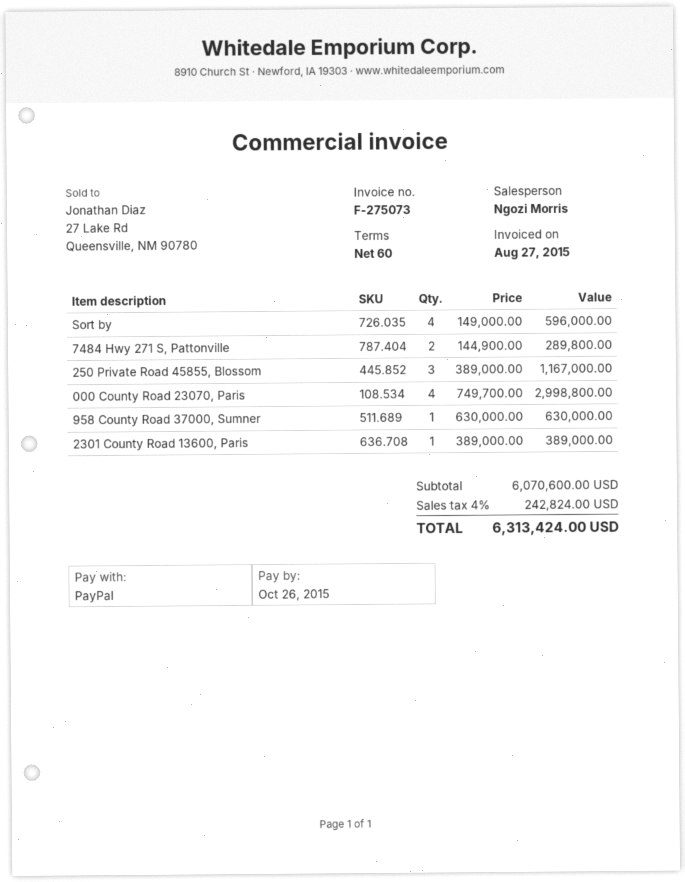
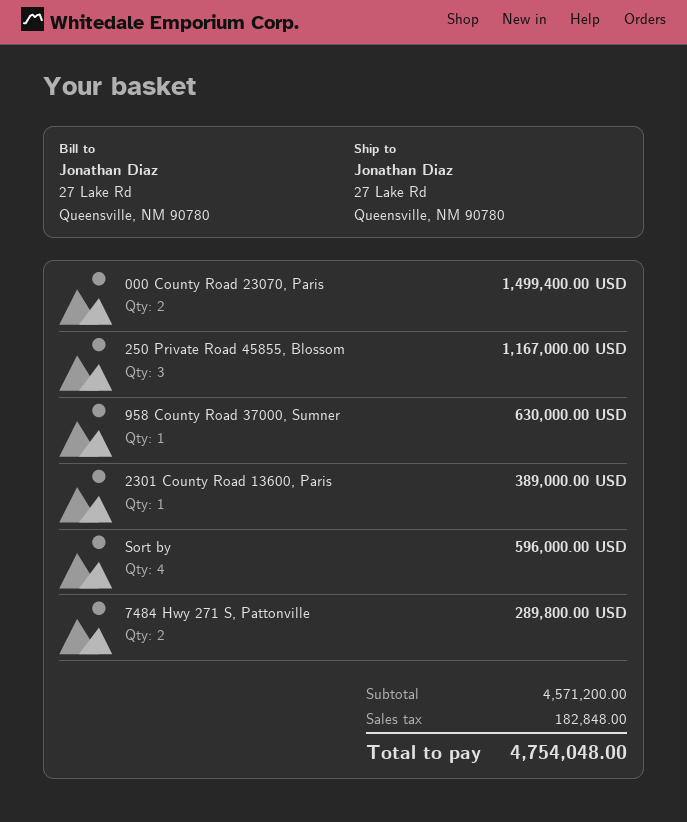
000 County Road 23070, Paris: 4 for 2998800.00 -> 2 for 1499400.00
subtotal: 6070600.00 -> 4571200.00
tax: 242824.00 -> 182848.00
total: 6313424.00 -> 4754048.00

